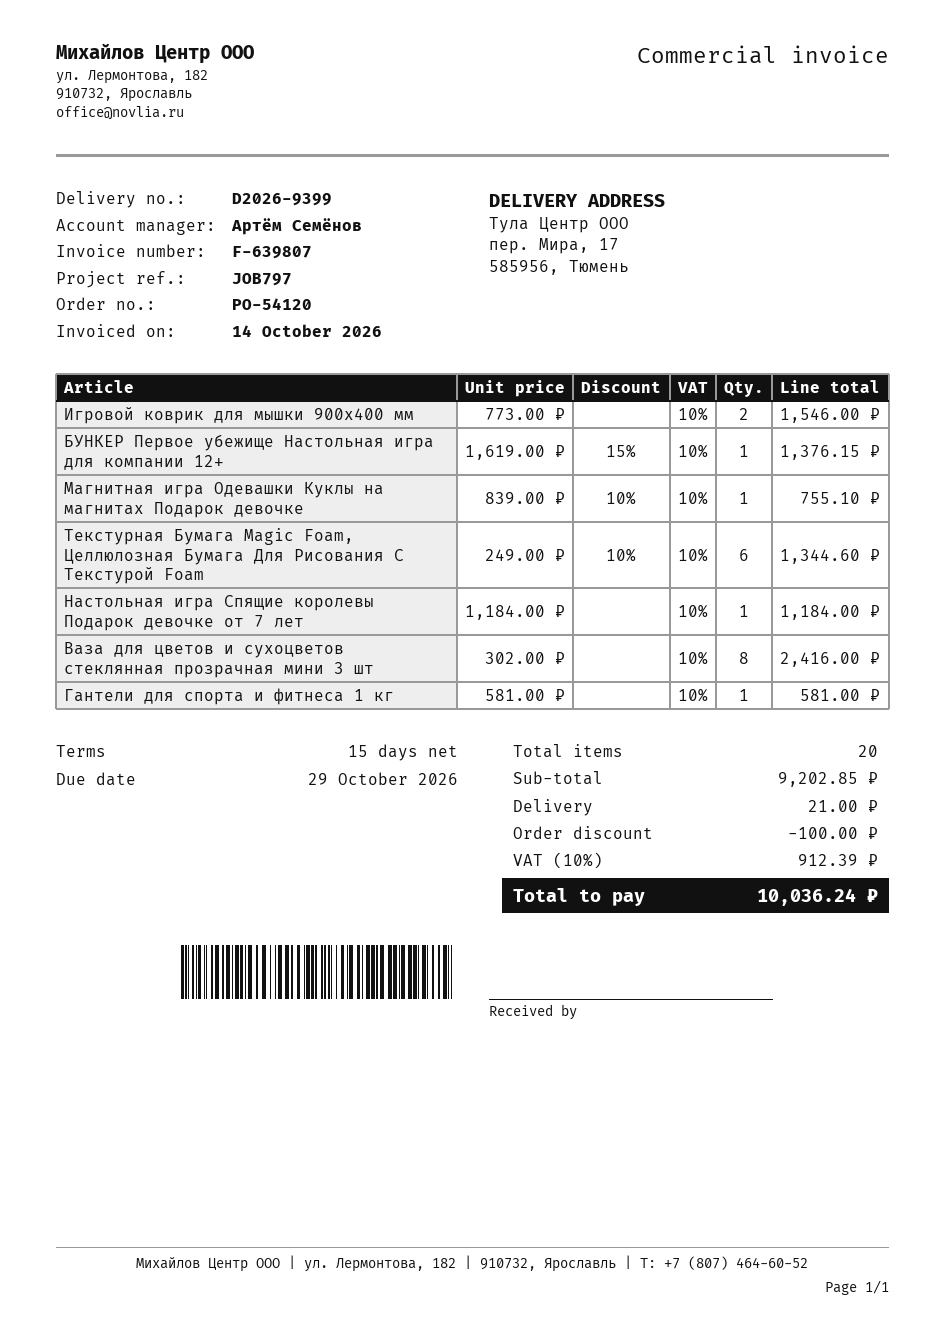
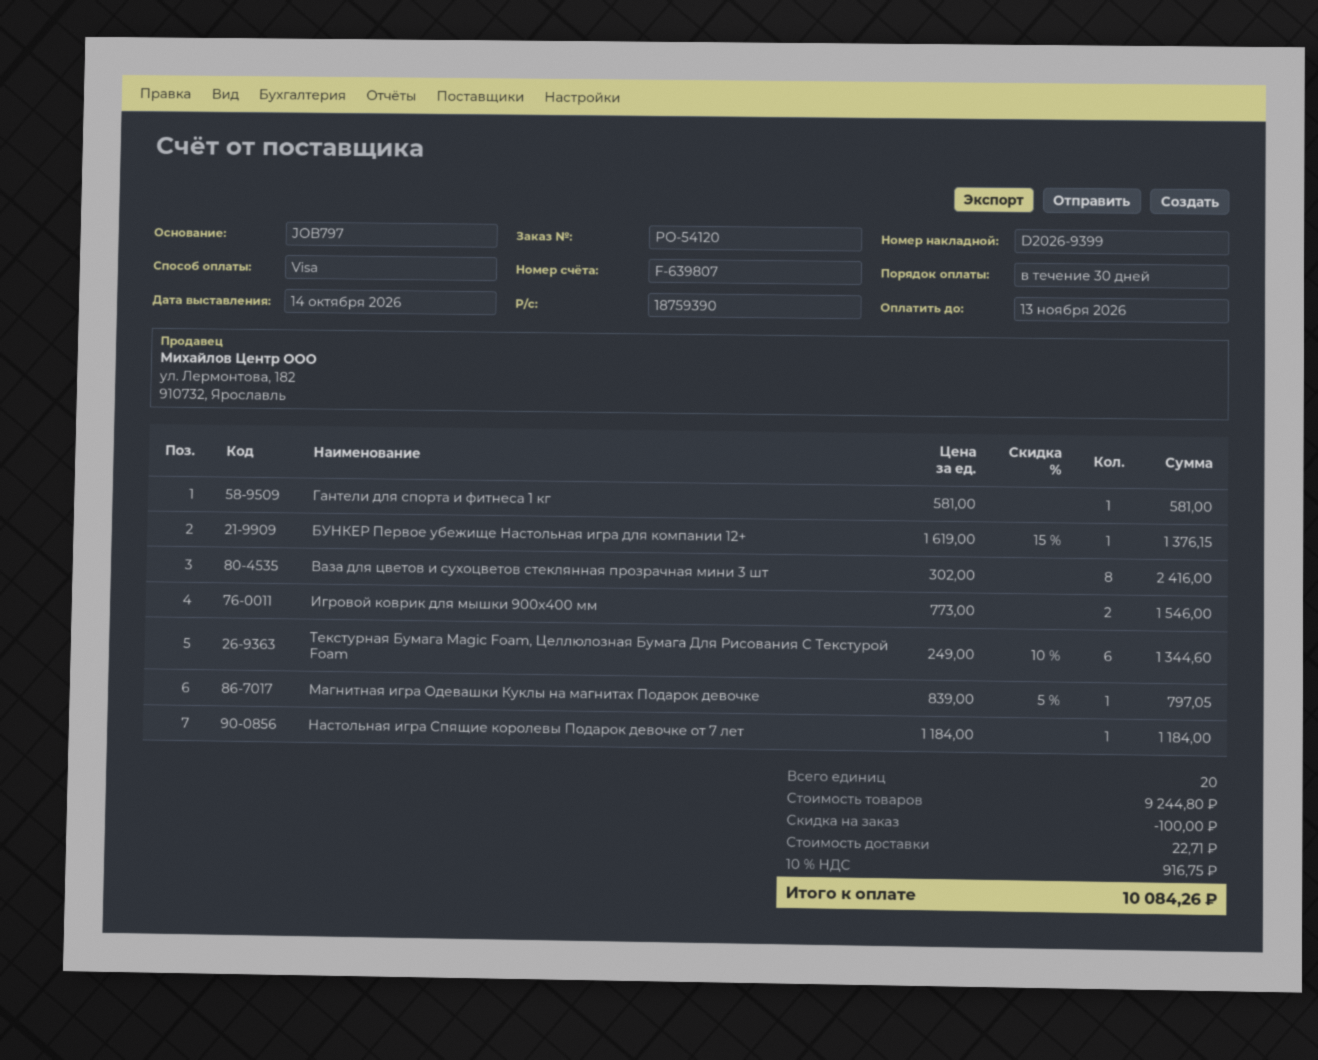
payment terms: 15 days -> 30 days
due date: 2026-10-29 -> 2026-11-13
Магнитная игра Одевашки Куклы на магнитах Подарок девочке: 1 x 839.00 - 10% = 755.10 -> 1 x 839.00 - 5% = 797.05
subtotal: 9202.85 -> 9244.80
shipping: 21.00 -> 22.71
tax: 10% = 912.39 -> 10% = 916.75
total: 10036.24 -> 10084.26

